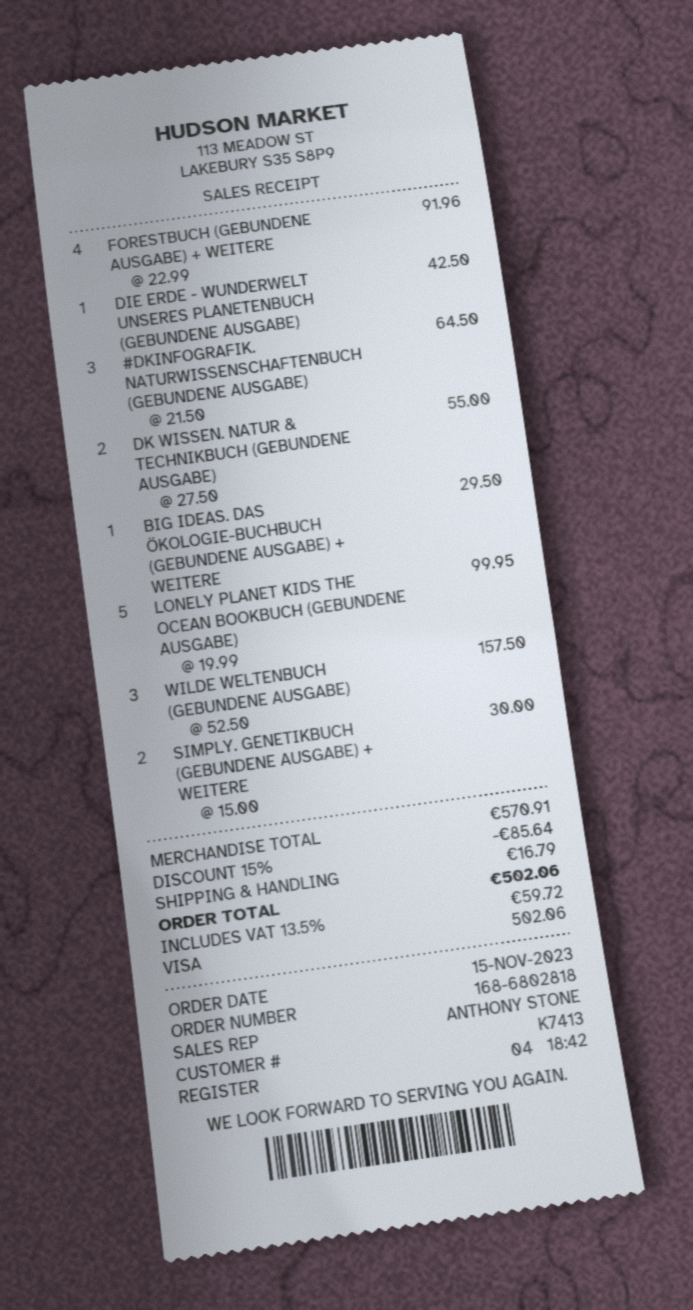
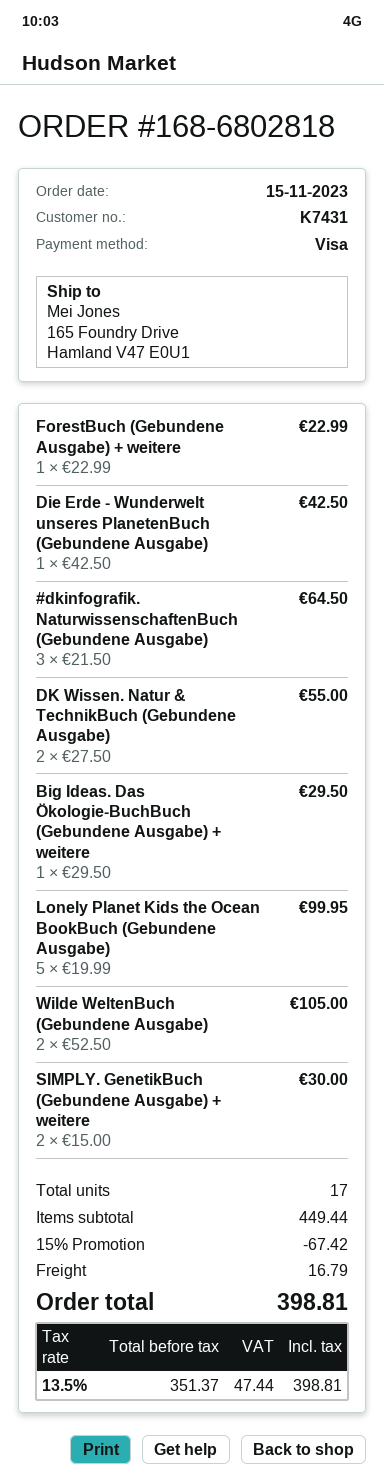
customer number: K7413 -> K7431
FORESTBUCH (GEBUNDENE AUSGABE) + WEITERE: 4 x 22.99 = 91.96 -> 1 x 22.99 = 22.99
WILDE WELTENBUCH (GEBUNDENE AUSGABE): 3 x 52.50 = 157.50 -> 2 x 52.50 = 105.00
subtotal: 570.91 -> 449.44
discount: 15% = 85.64 -> 15% = 67.42
tax: 13.5% = 59.72 -> 13.5% = 47.44
total: 502.06 -> 398.81

